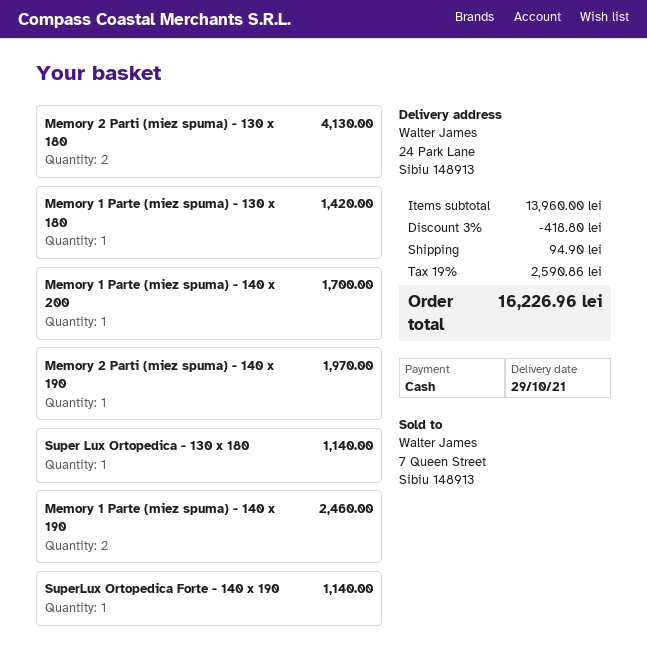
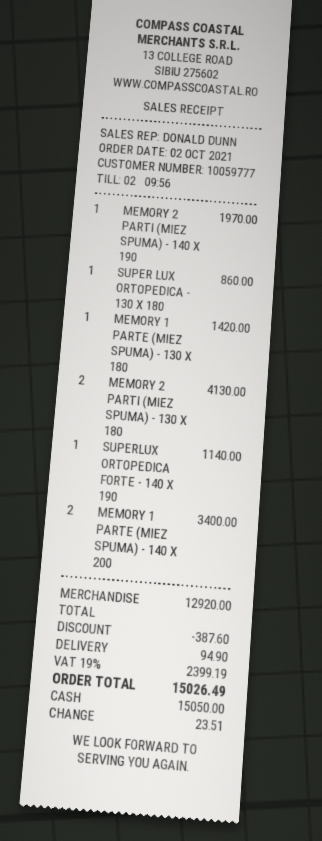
Memory 1 Parte (miez spuma) - 140 x 200: 1 for 1700.00 -> 2 for 3400.00
Super Lux Ortopedica - 130 x 180: 1 for 1140.00 -> 1 for 860.00
Memory 1 Parte (miez spuma) - 140 x 190: 2 for 2460.00 -> none
subtotal: 13960.00 -> 12920.00
discount: 418.80 -> 387.60
tax: 19% = 2590.86 -> 19% = 2399.19
total: 16226.96 -> 15026.49

